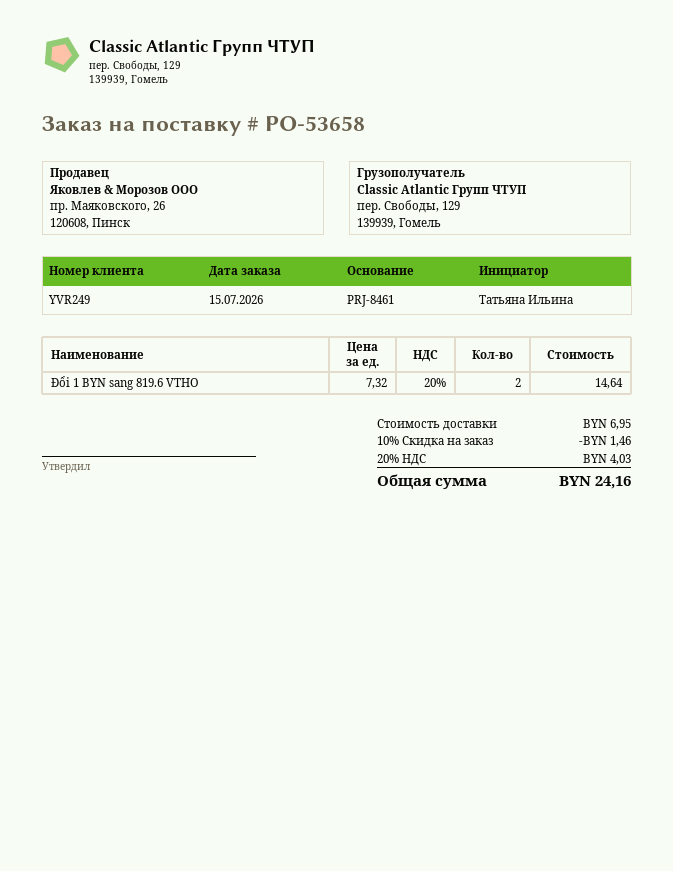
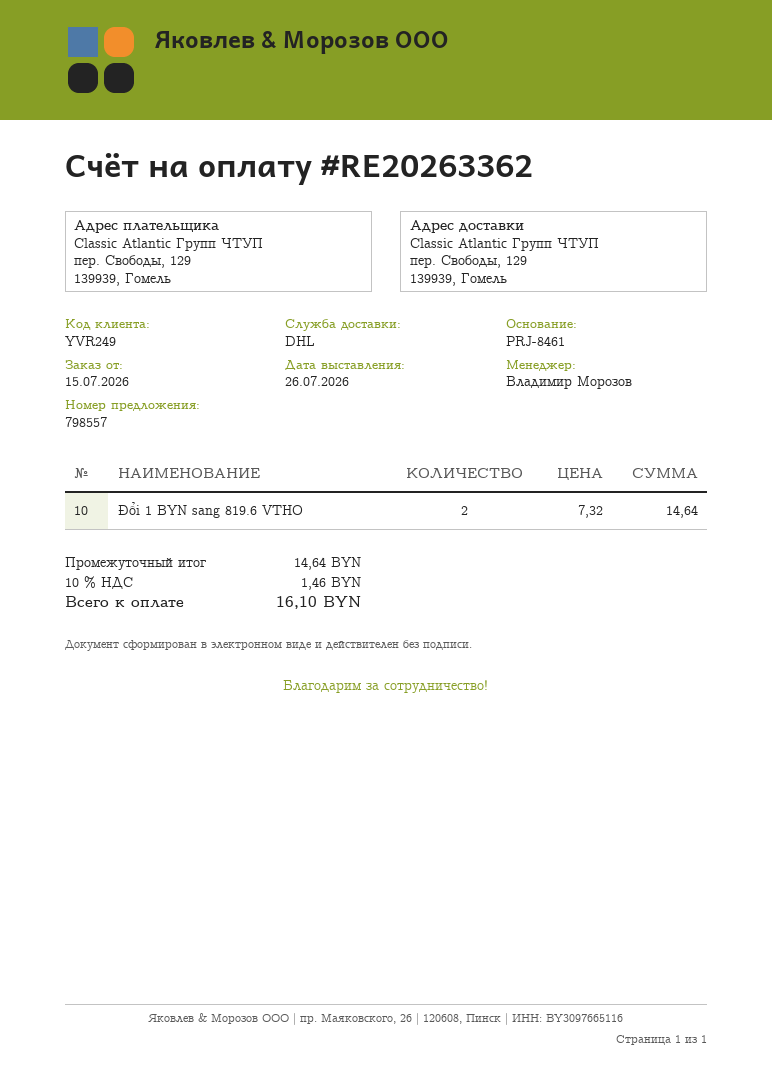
discount: 10% = 1.46 -> none
shipping: 6.95 -> none
tax: 20% = 4.03 -> 10% = 1.46
total: 24.16 -> 16.10

